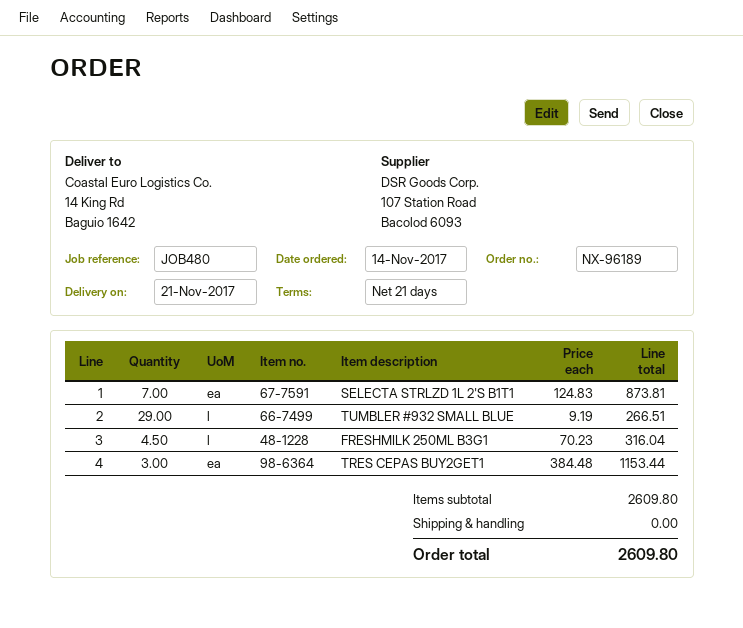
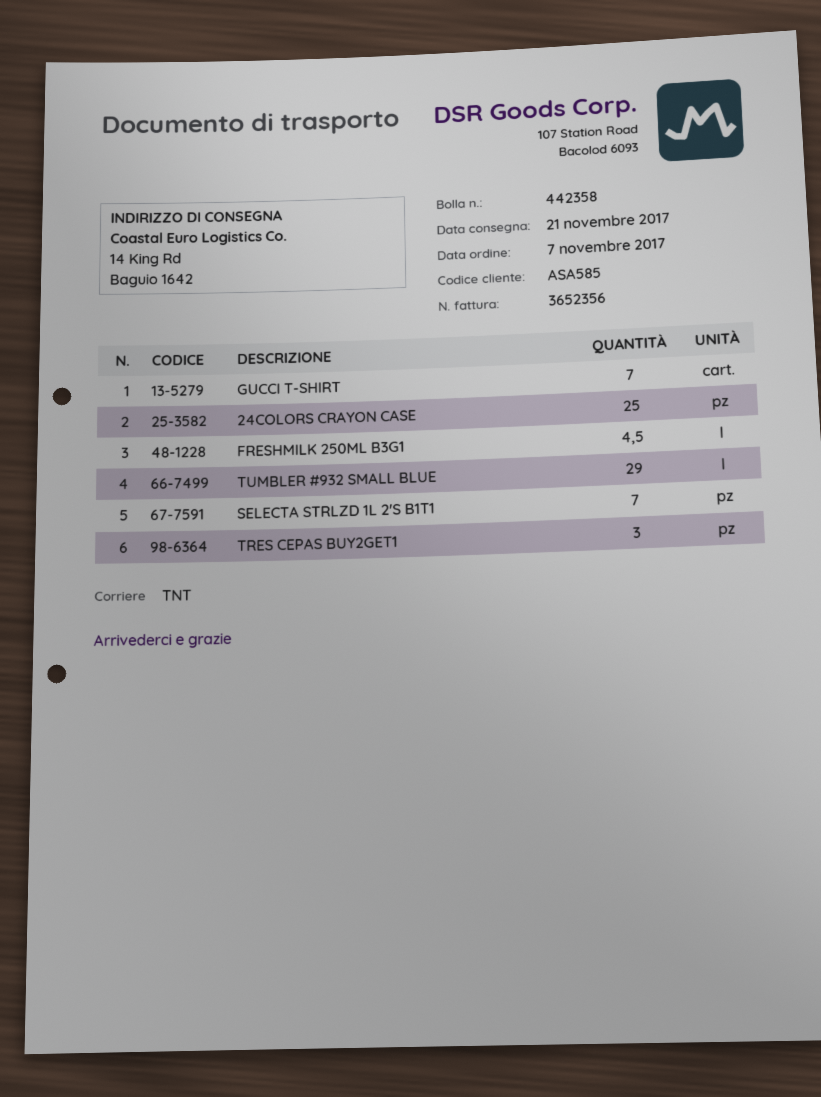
order date: 2017-11-14 -> 2017-11-07
GUCCI T-SHIRT: none -> 7
24COLORS CRAYON CASE: none -> 25

